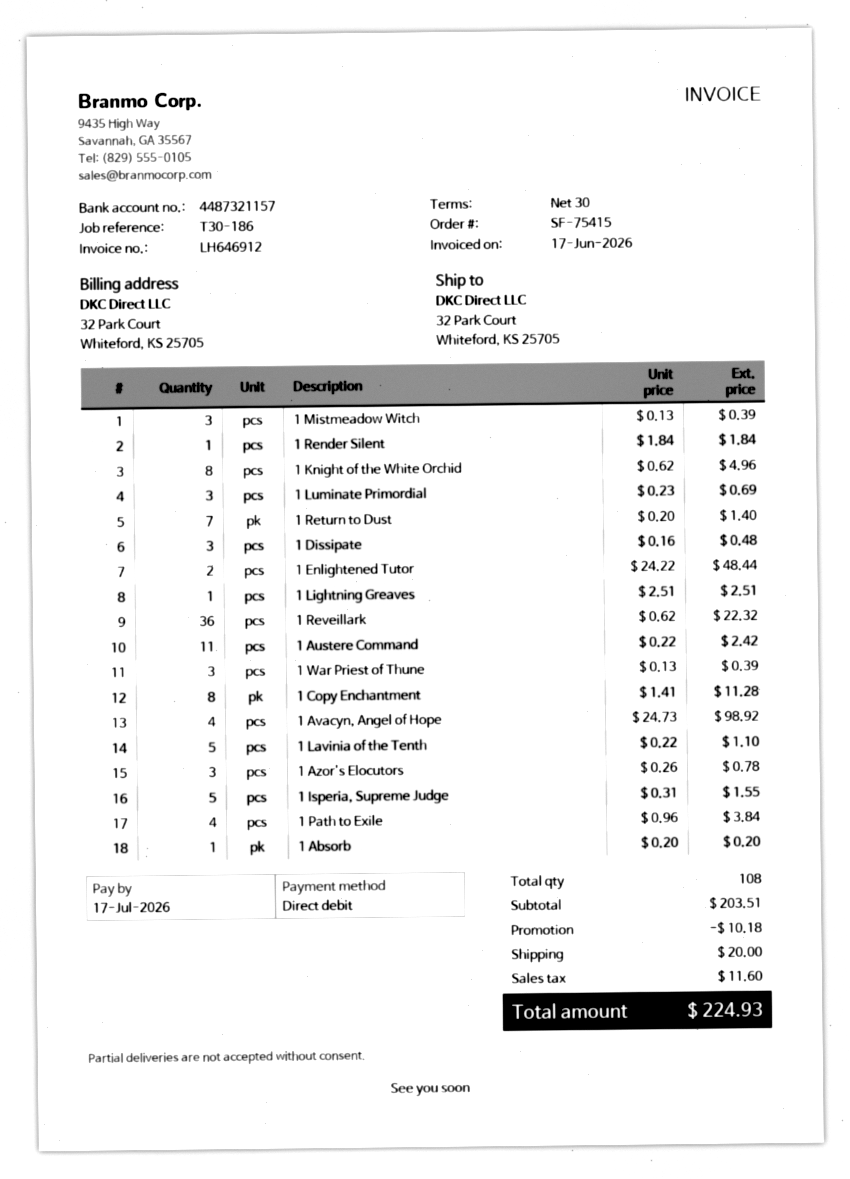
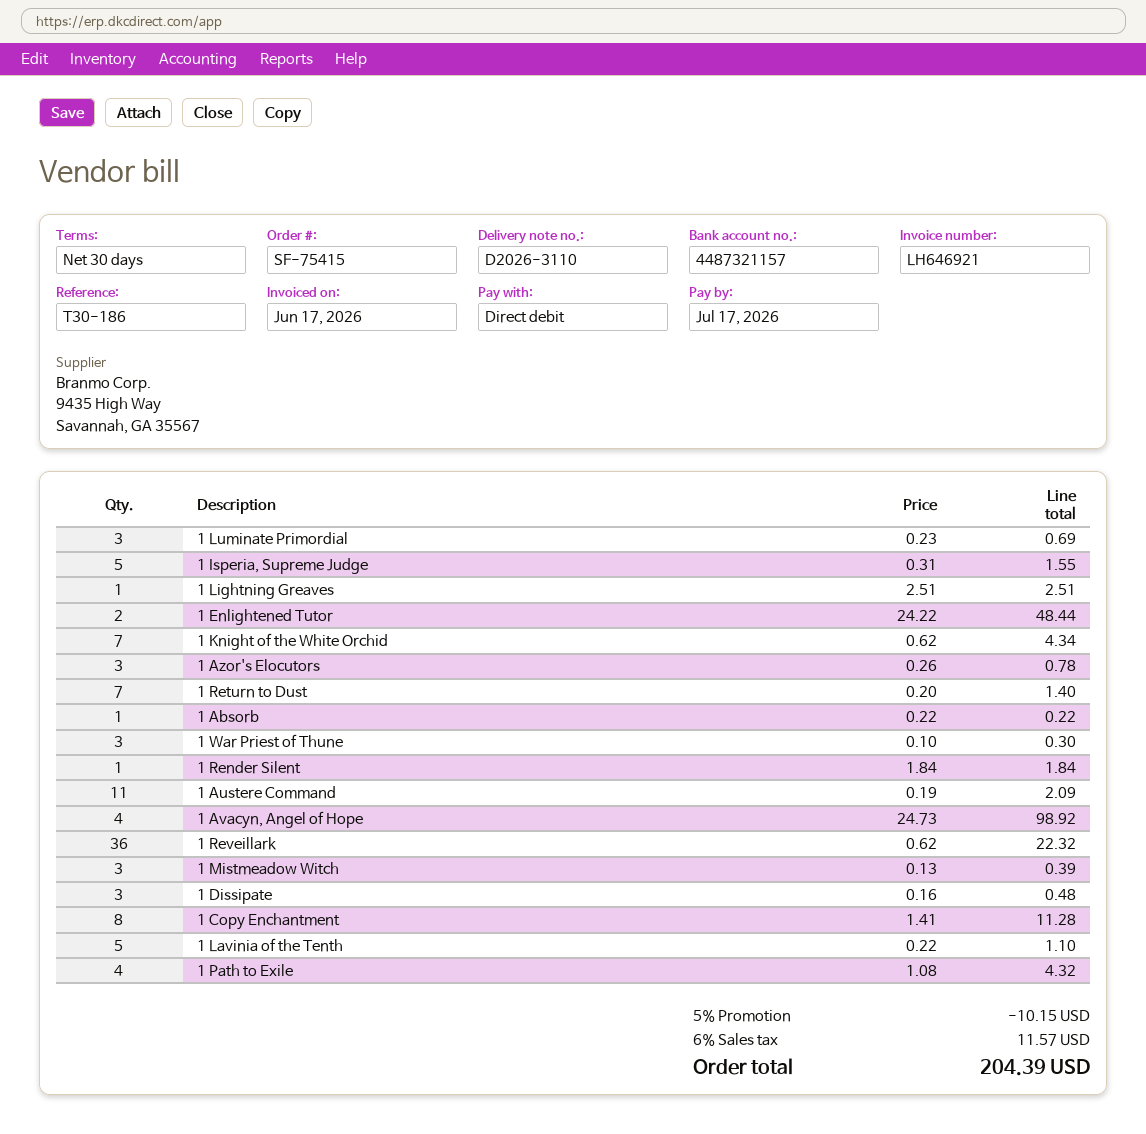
invoice number: LH646912 -> LH646921
1 Knight of the White Orchid: 8 x 0.62 = 4.96 -> 7 x 0.62 = 4.34
1 Austere Command: 11 x 0.22 = 2.42 -> 11 x 0.19 = 2.09
1 War Priest of Thune: 3 x 0.13 = 0.39 -> 3 x 0.10 = 0.30
1 Path to Exile: 4 x 0.96 = 3.84 -> 4 x 1.08 = 4.32
1 Absorb: 1 x 0.20 = 0.20 -> 1 x 0.22 = 0.22
discount: 10.18 -> 10.15
shipping: 20.00 -> none
tax: 11.60 -> 11.57
total: 224.93 -> 204.39

